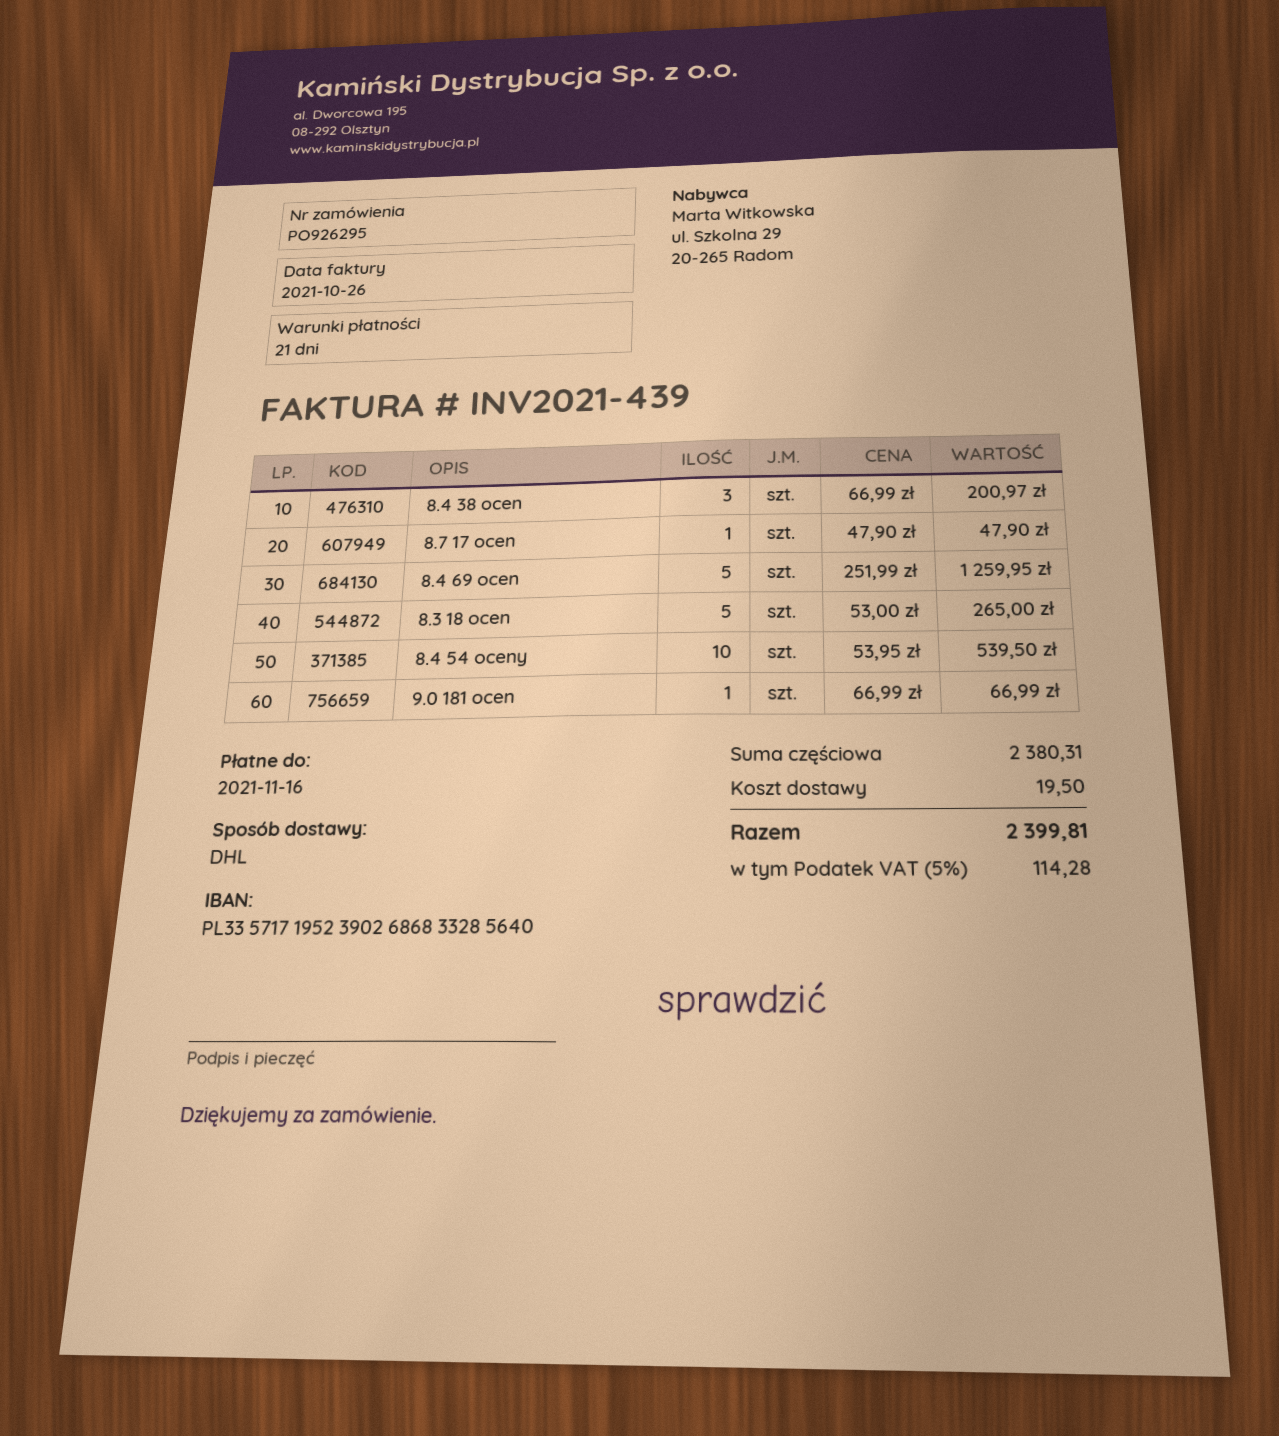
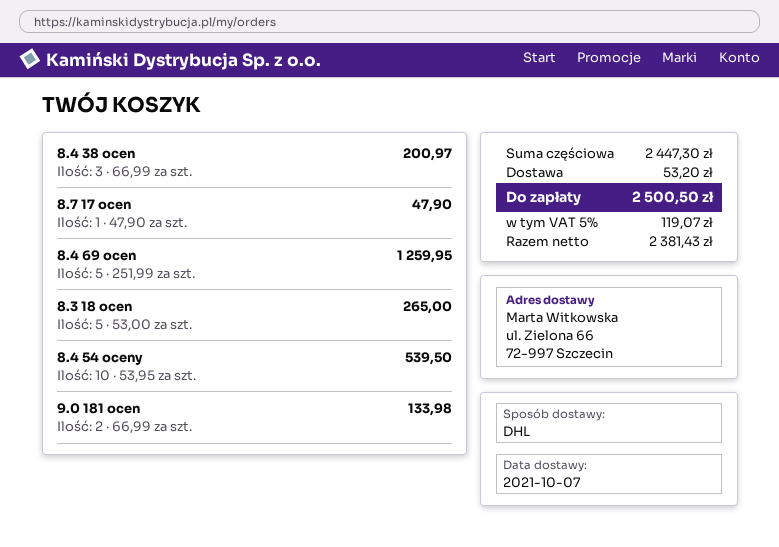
9.0 181 ocen: 1 x 66.99 = 66.99 -> 2 x 66.99 = 133.98
subtotal: 2380.31 -> 2447.30
shipping: 19.50 -> 53.20
tax: 5% = 114.28 -> 5% = 119.07
total: 2399.81 -> 2500.50

